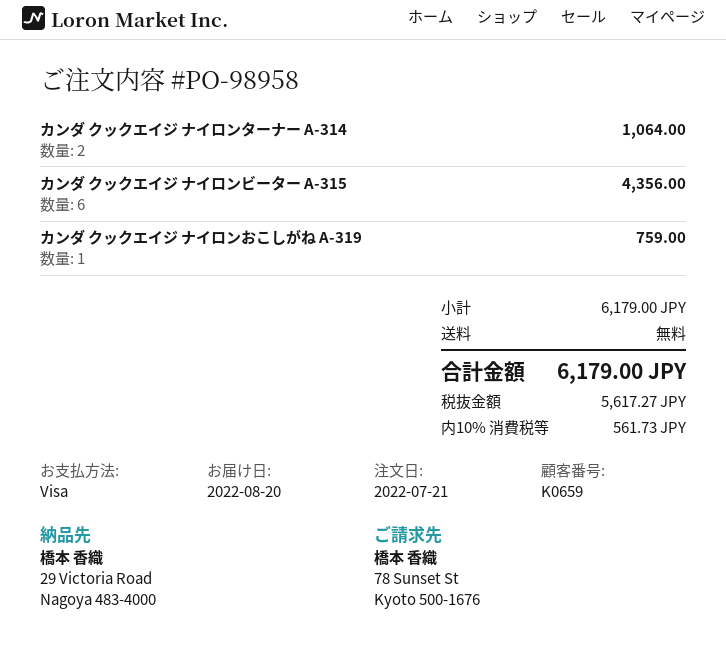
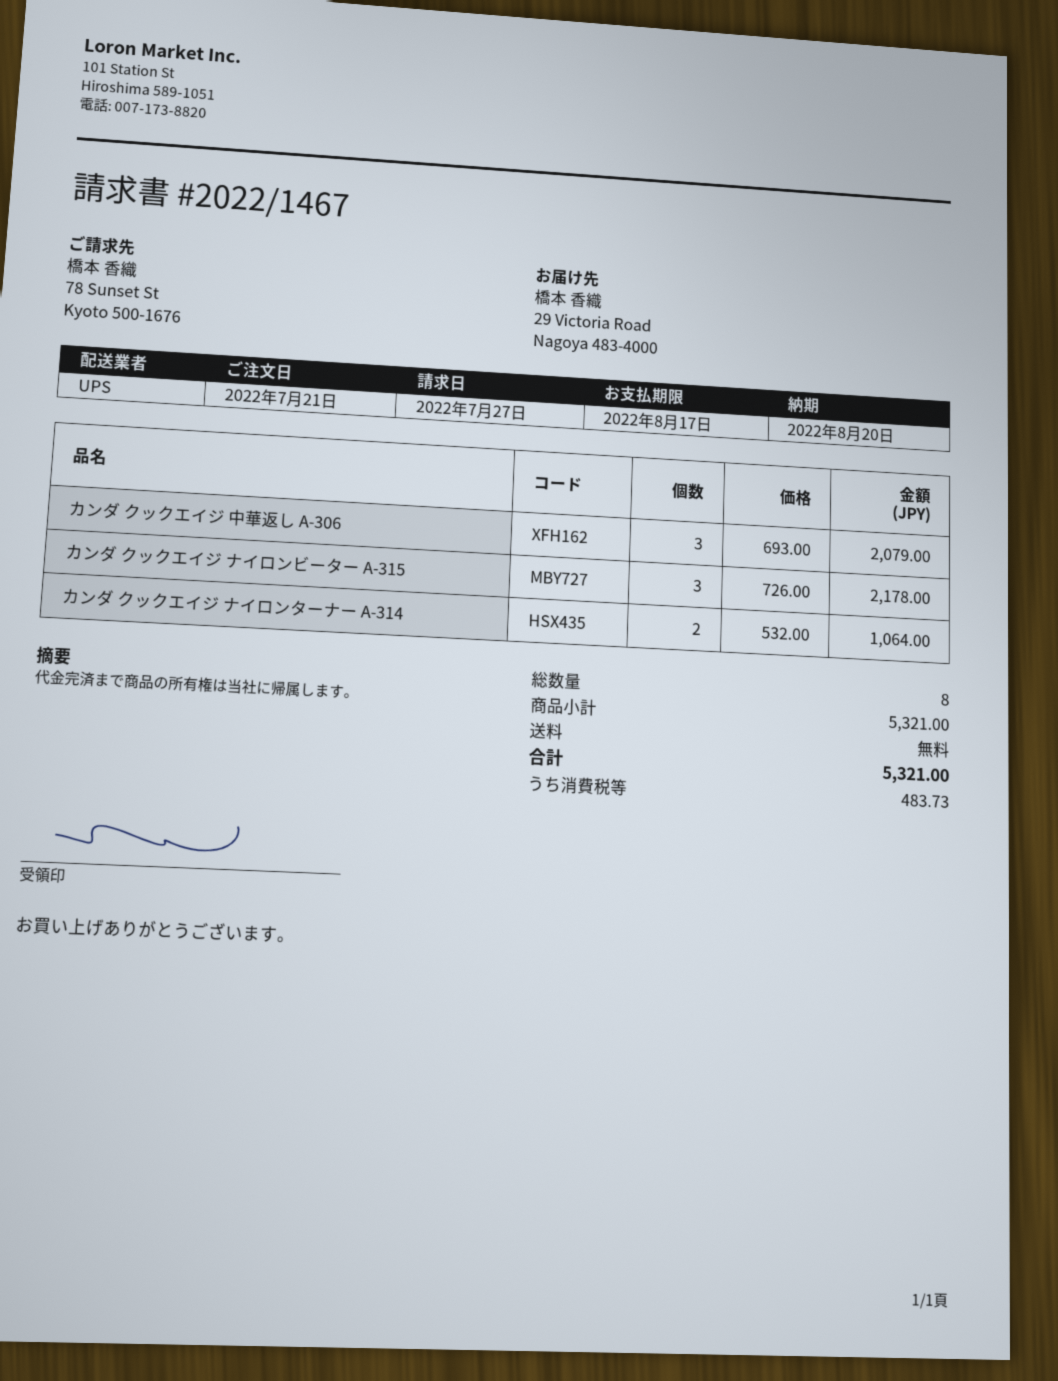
カンダ クックエイジ ナイロンビーター A-315: 6 for 4356.00 -> 3 for 2178.00
カンダ クックエイジ ナイロンおこしがね A-319: 1 for 759.00 -> none
カンダ クックエイジ 中華返し A-306: none -> 3 for 2079.00
subtotal: 6179.00 -> 5321.00
tax: 561.73 -> 483.73
total: 6179.00 -> 5321.00

